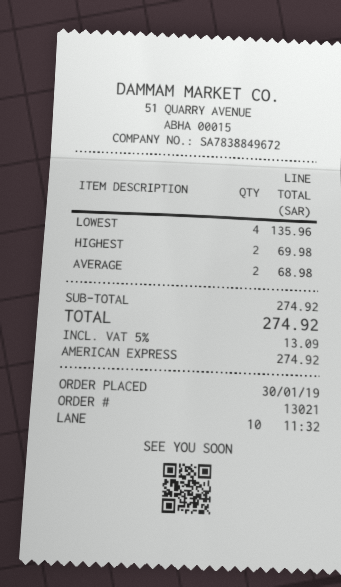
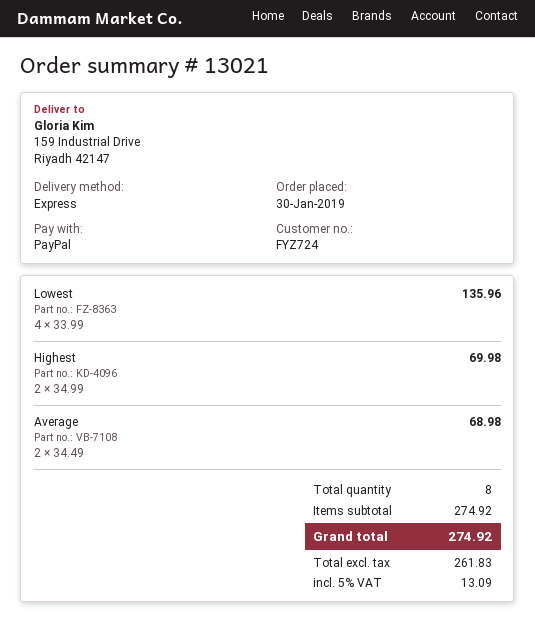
payment method: American Express -> PayPal

